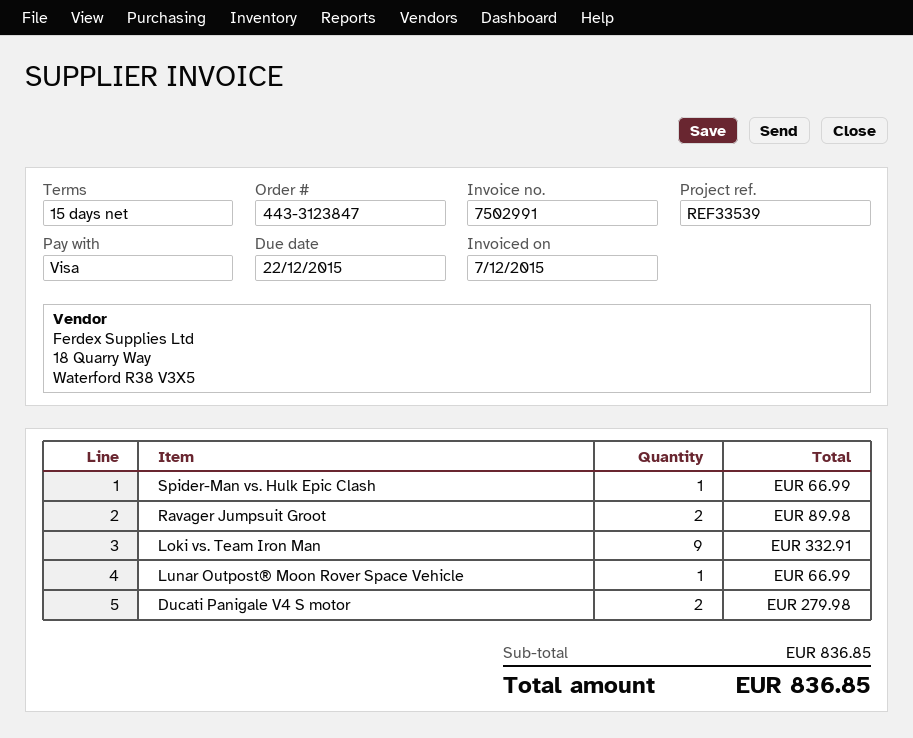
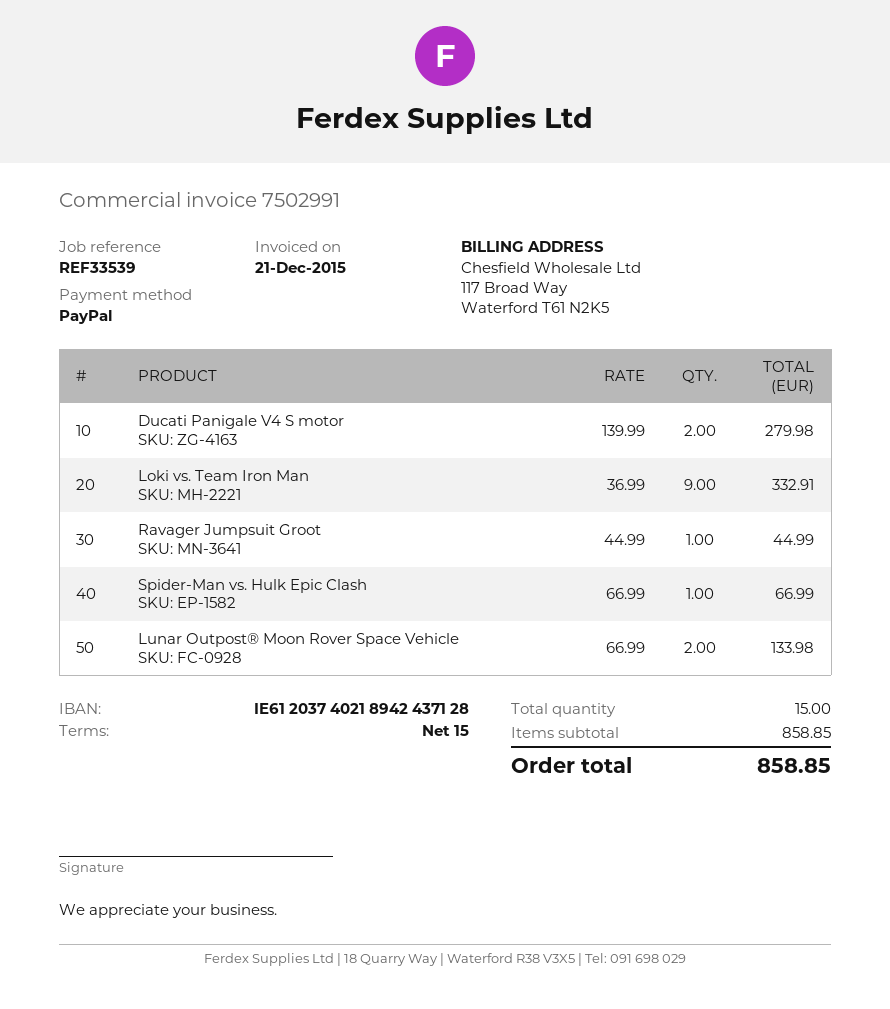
invoice date: 2015-12-07 -> 2015-12-21
payment method: Visa -> PayPal
Ravager Jumpsuit Groot: 2 for 89.98 -> 1 for 44.99
Lunar Outpost® Moon Rover Space Vehicle: 1 for 66.99 -> 2 for 133.98
subtotal: 836.85 -> 858.85
total: 836.85 -> 858.85

